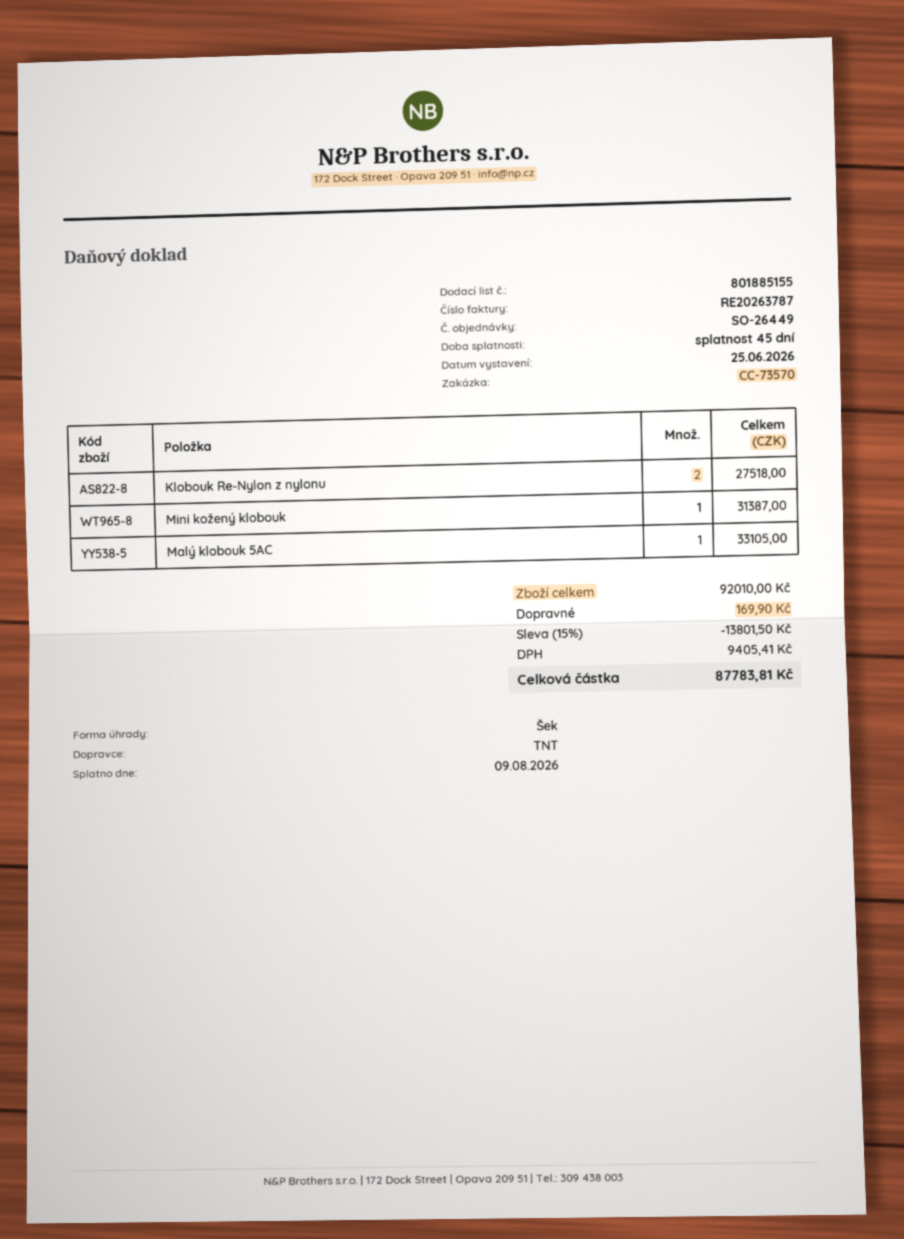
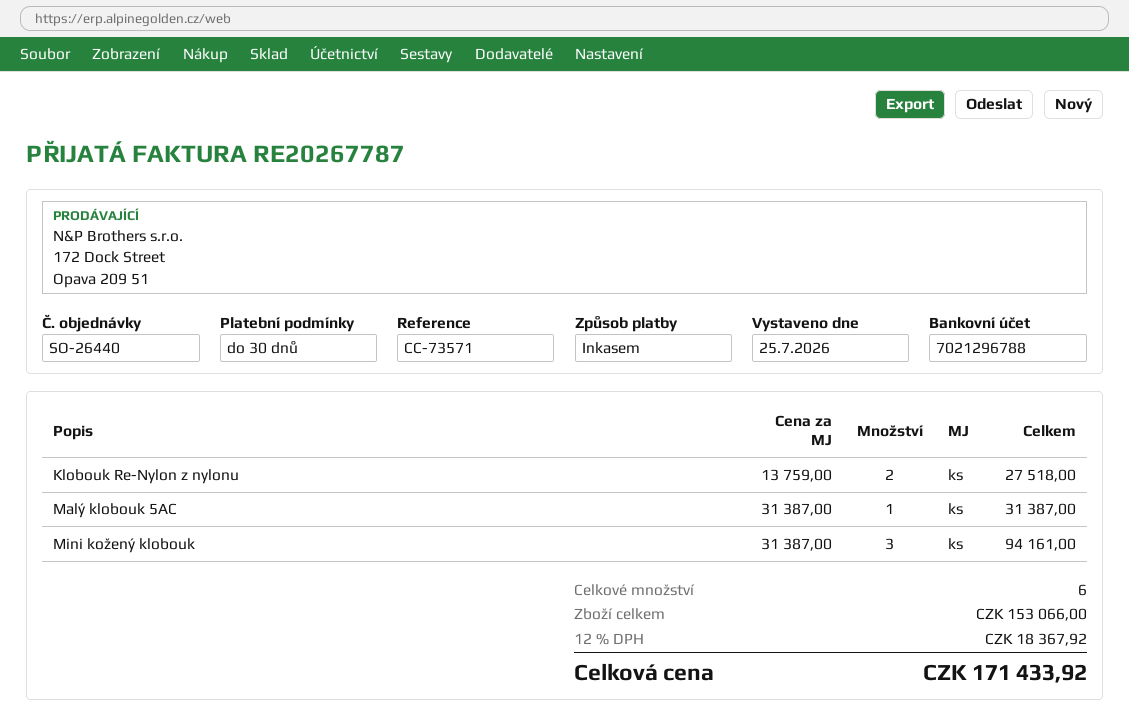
order number: SO-26449 -> SO-26440
invoice number: RE20263787 -> RE20267787
invoice date: 2026-06-25 -> 2026-07-25
payment terms: 45 days -> 30 days
reference: CC-73570 -> CC-73571
payment method: cheque -> direct debit
Mini kožený klobouk: 1 for 31387.00 -> 3 for 94161.00
Malý klobouk 5AC: 1 for 33105.00 -> 1 for 31387.00
subtotal: 92010.00 -> 153066.00
discount: 15% = 13801.50 -> none
shipping: 169.90 -> none
tax: 9405.41 -> 18367.92
total: 87783.81 -> 171433.92

